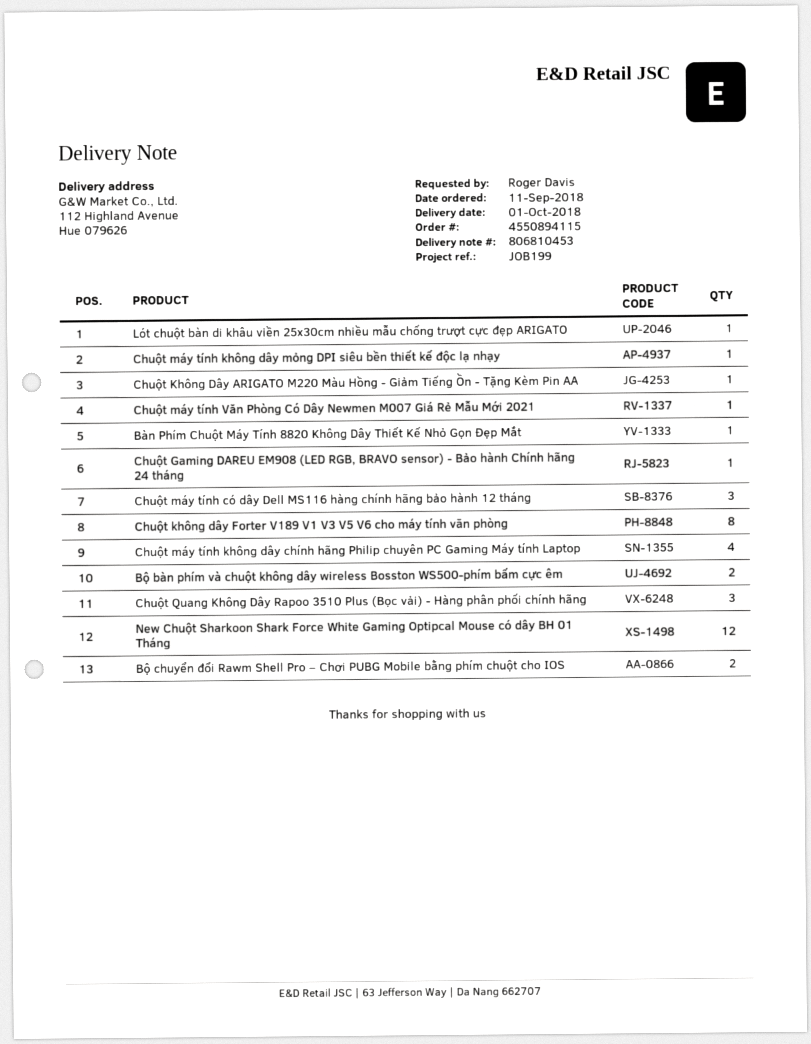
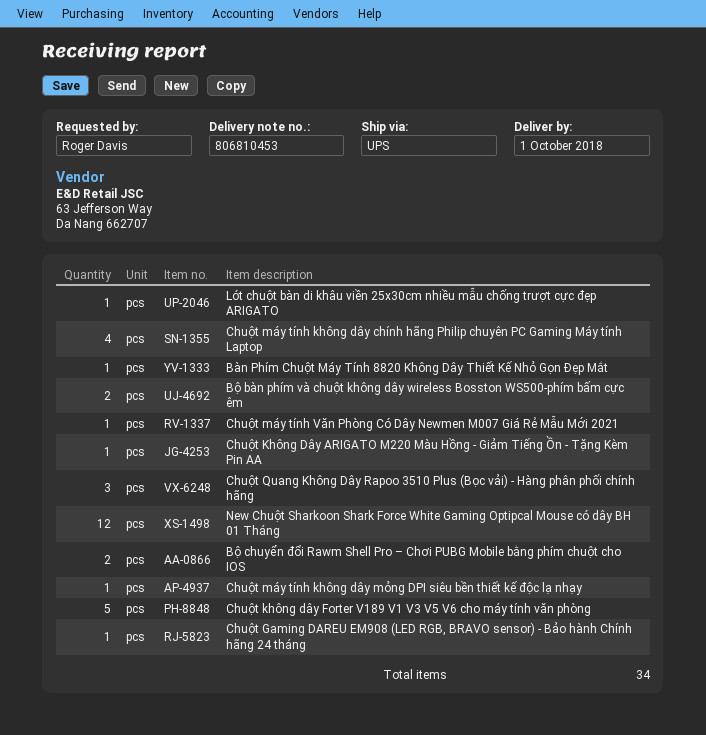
Chuột máy tính có dây Dell MS116 hàng chính hãng bảo hành 12 tháng: 3 -> none
Chuột không dây Forter V189 V1 V3 V5 V6 cho máy tính văn phòng: 8 -> 5

